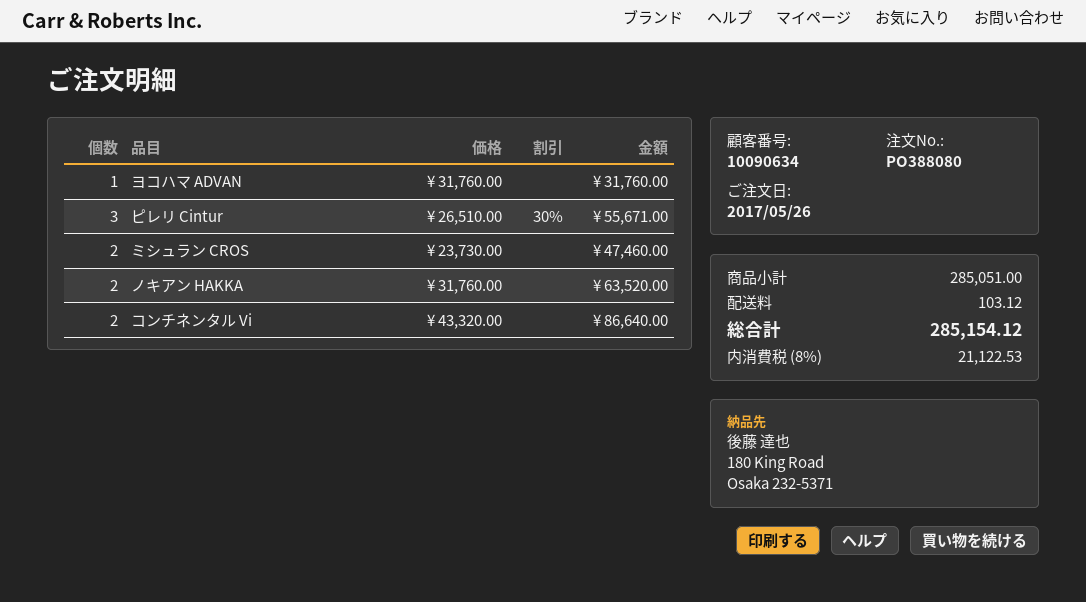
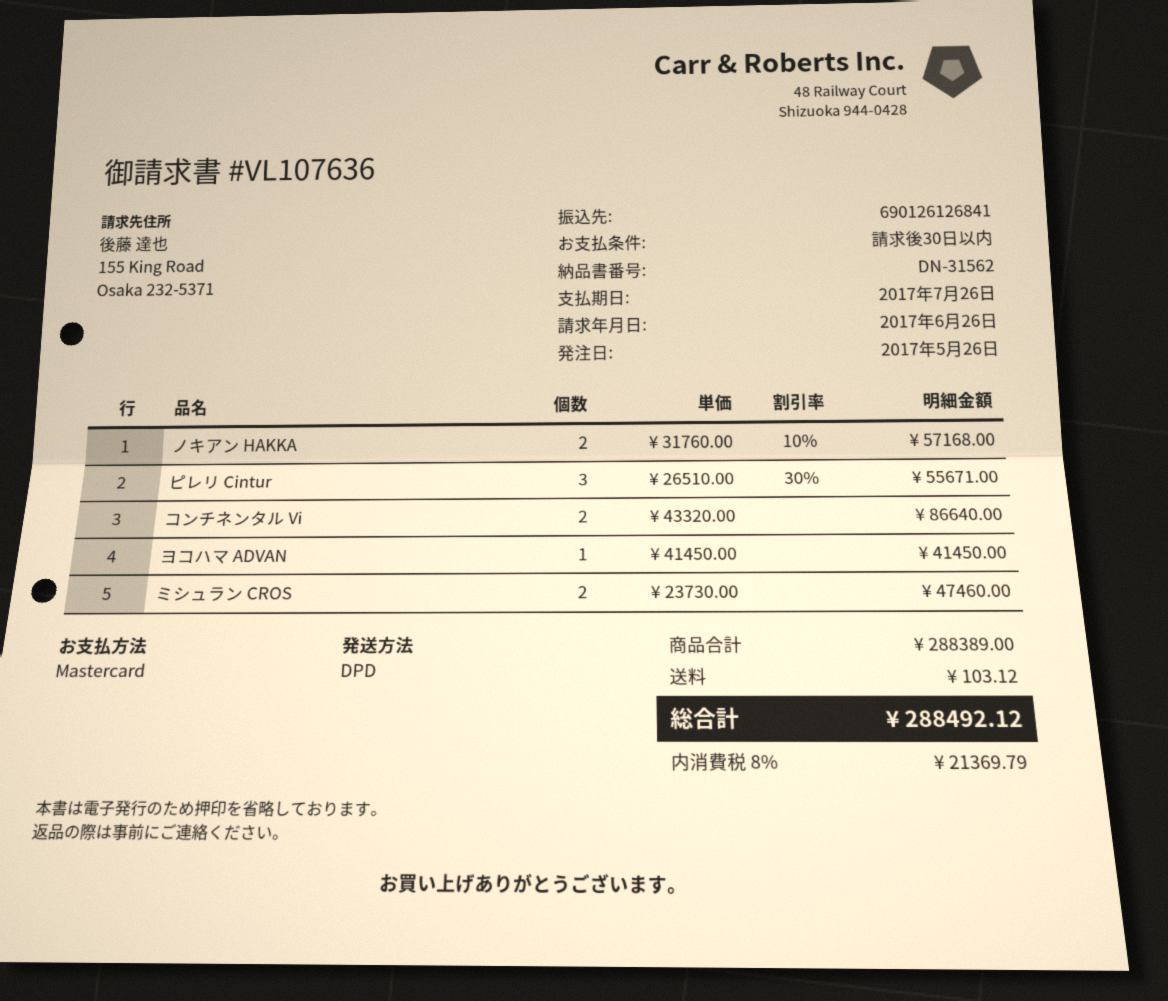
ヨコハマ ADVAN: 1 x 31760.00 = 31760.00 -> 1 x 41450.00 = 41450.00
ノキアン HAKKA: 2 x 31760.00 = 63520.00 -> 2 x 31760.00 - 10% = 57168.00
subtotal: 285051.00 -> 288389.00
tax: 8% = 21122.53 -> 8% = 21369.79
total: 285154.12 -> 288492.12

